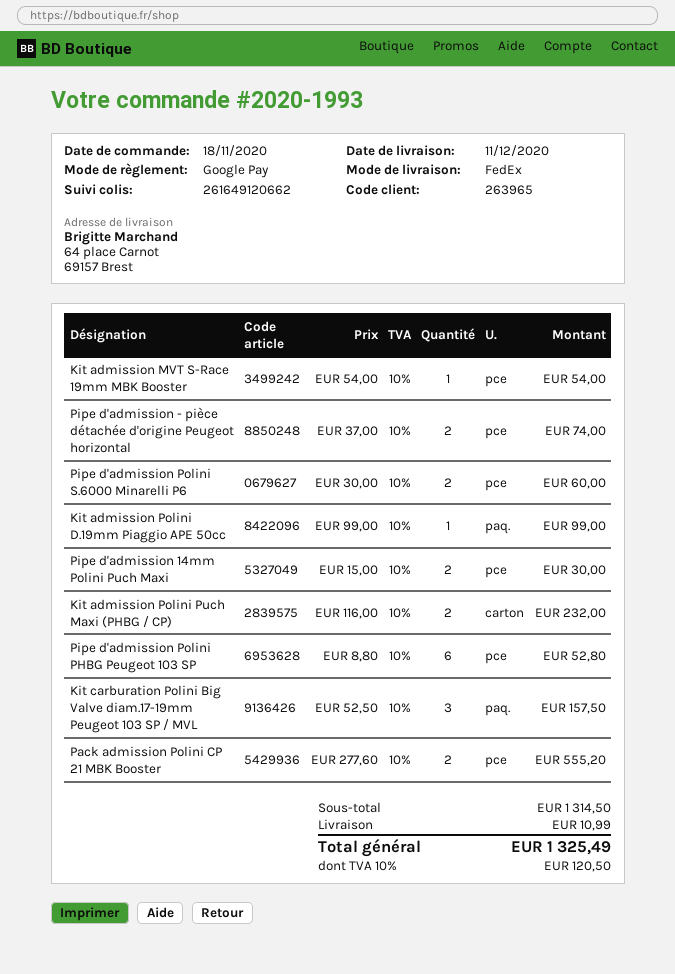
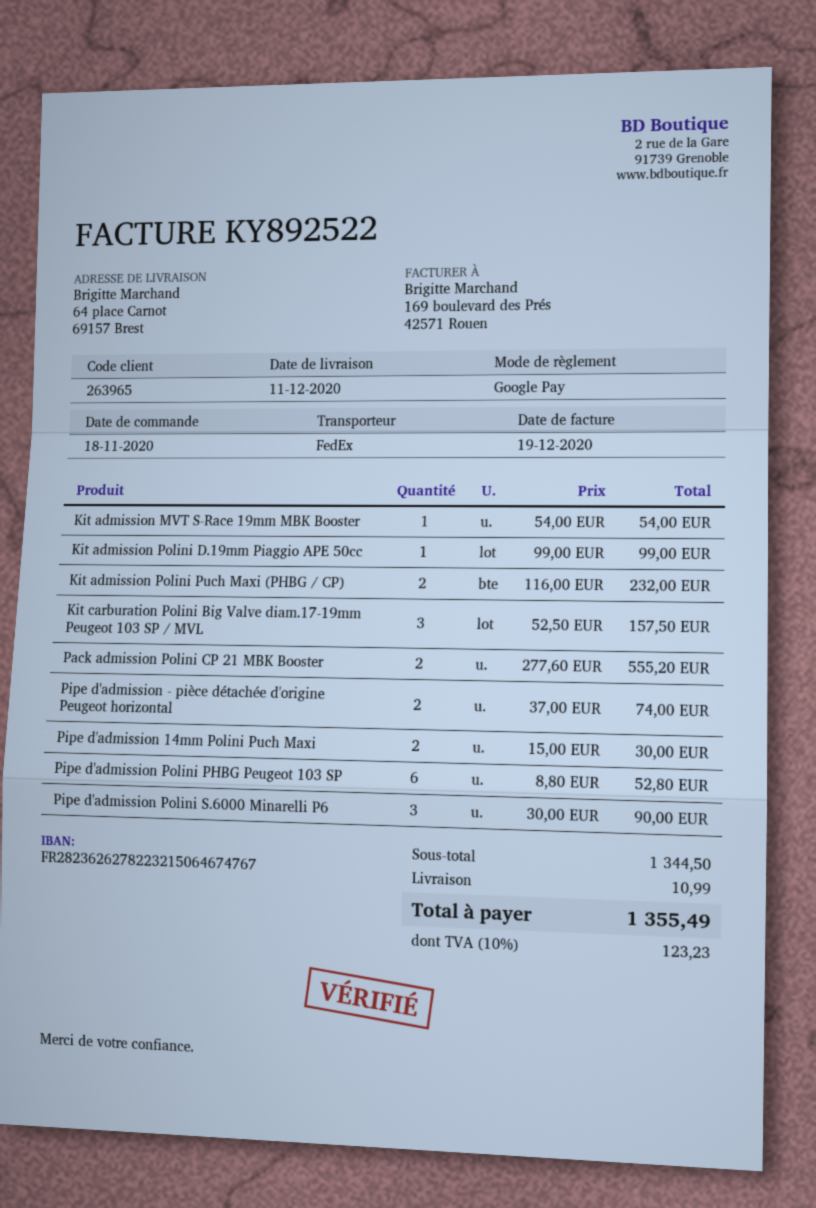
Pipe d'admission Polini S.6000 Minarelli P6: 2 x 30.00 = 60.00 -> 3 x 30.00 = 90.00
subtotal: 1314.50 -> 1344.50
tax: 10% = 120.50 -> 10% = 123.23
total: 1325.49 -> 1355.49

